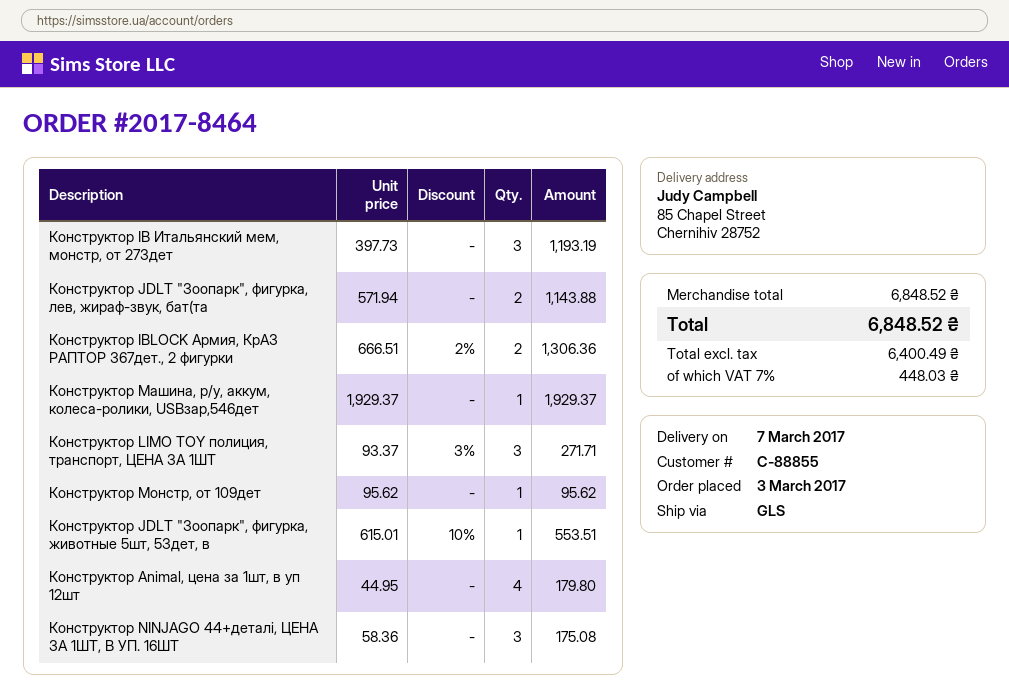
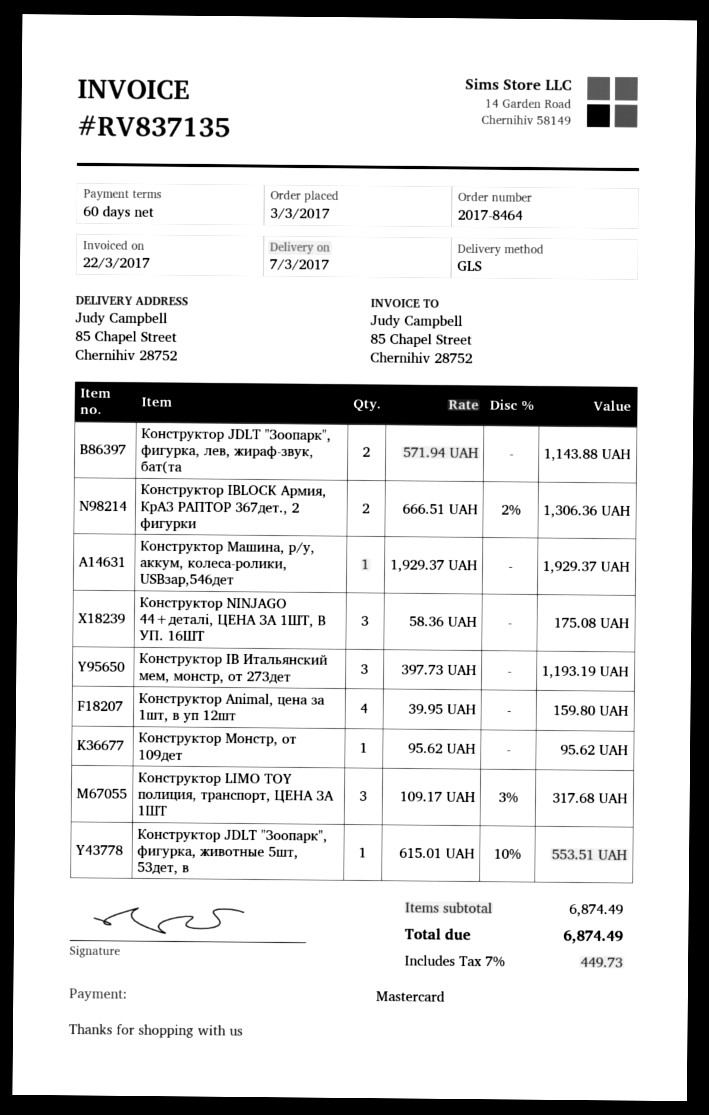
Конструктор LIMO TOY полиция, транспорт, ЦЕНА ЗА 1ШТ: 3 x 93.37 - 3% = 271.71 -> 3 x 109.17 - 3% = 317.68
Конструктор Animal, цена за 1шт, в уп 12шт: 4 x 44.95 = 179.80 -> 4 x 39.95 = 159.80
subtotal: 6848.52 -> 6874.49
tax: 7% = 448.03 -> 7% = 449.73
total: 6848.52 -> 6874.49

